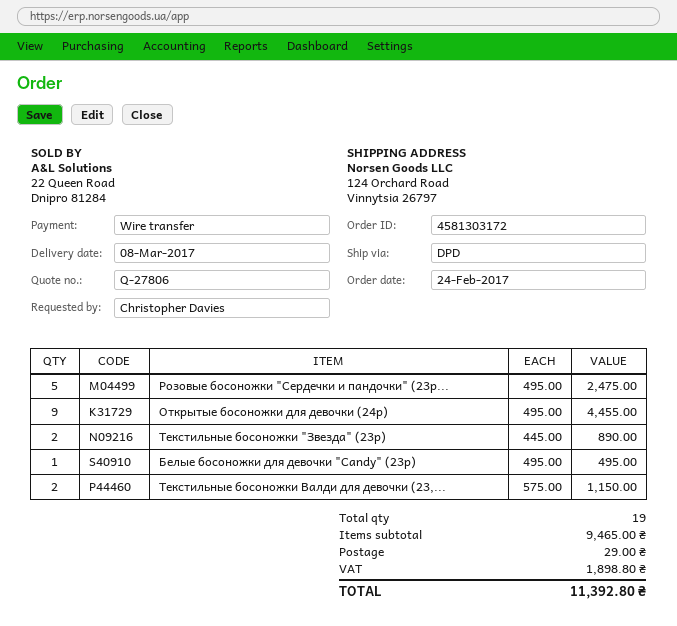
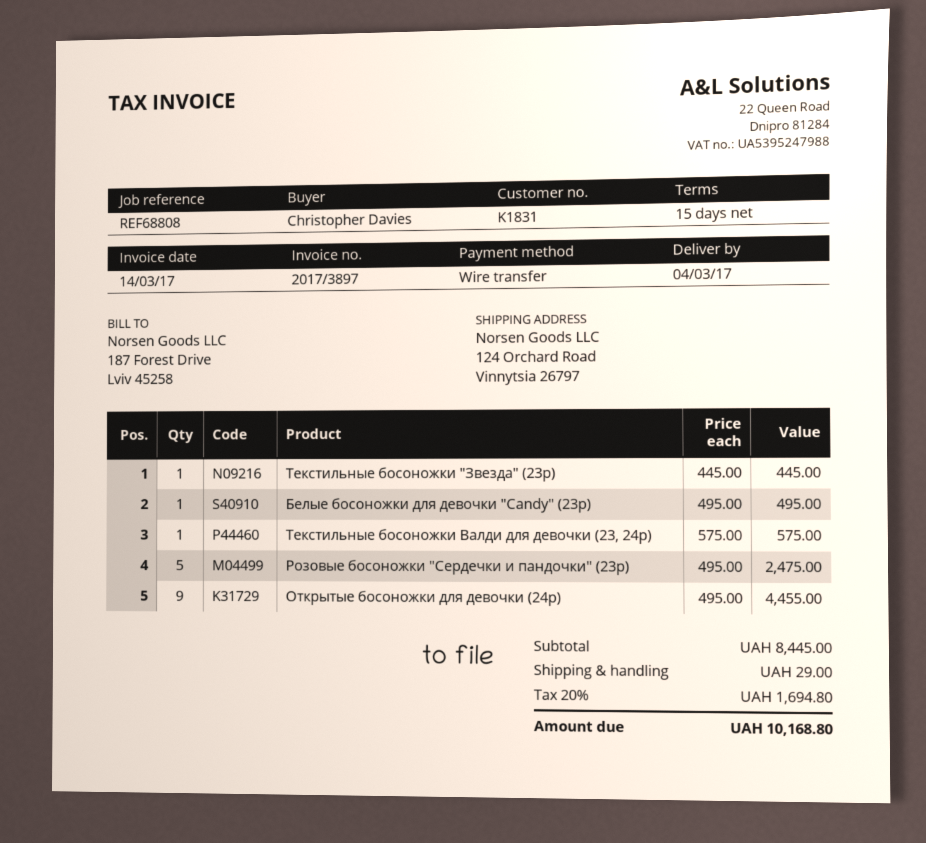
delivery date: 2017-03-08 -> 2017-03-04
Текстильные босоножки "Звезда" (23р): 2 x 445.00 = 890.00 -> 1 x 445.00 = 445.00
Текстильные босоножки Валди для девочки (23,...: 2 x 575.00 = 1150.00 -> 1 x 575.00 = 575.00
subtotal: 9465.00 -> 8445.00
tax: 1898.80 -> 1694.80
total: 11392.80 -> 10168.80

